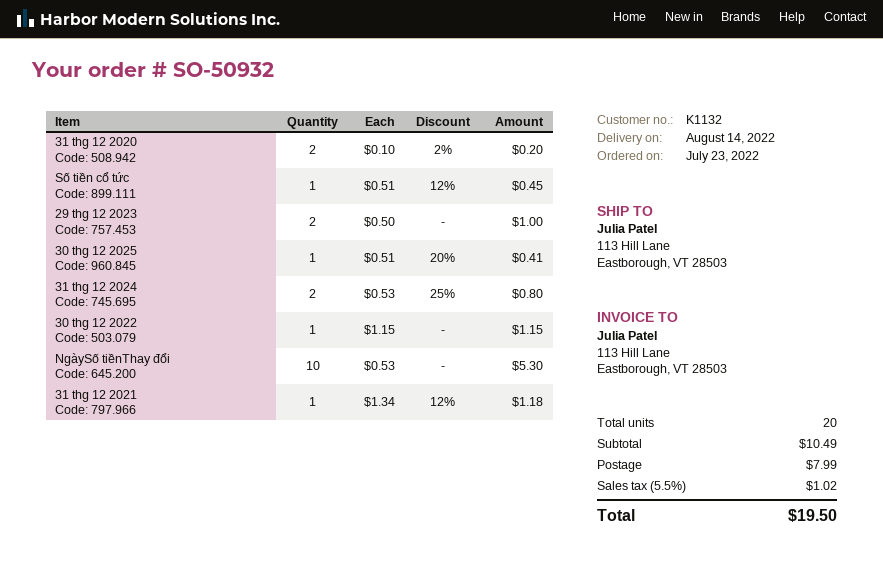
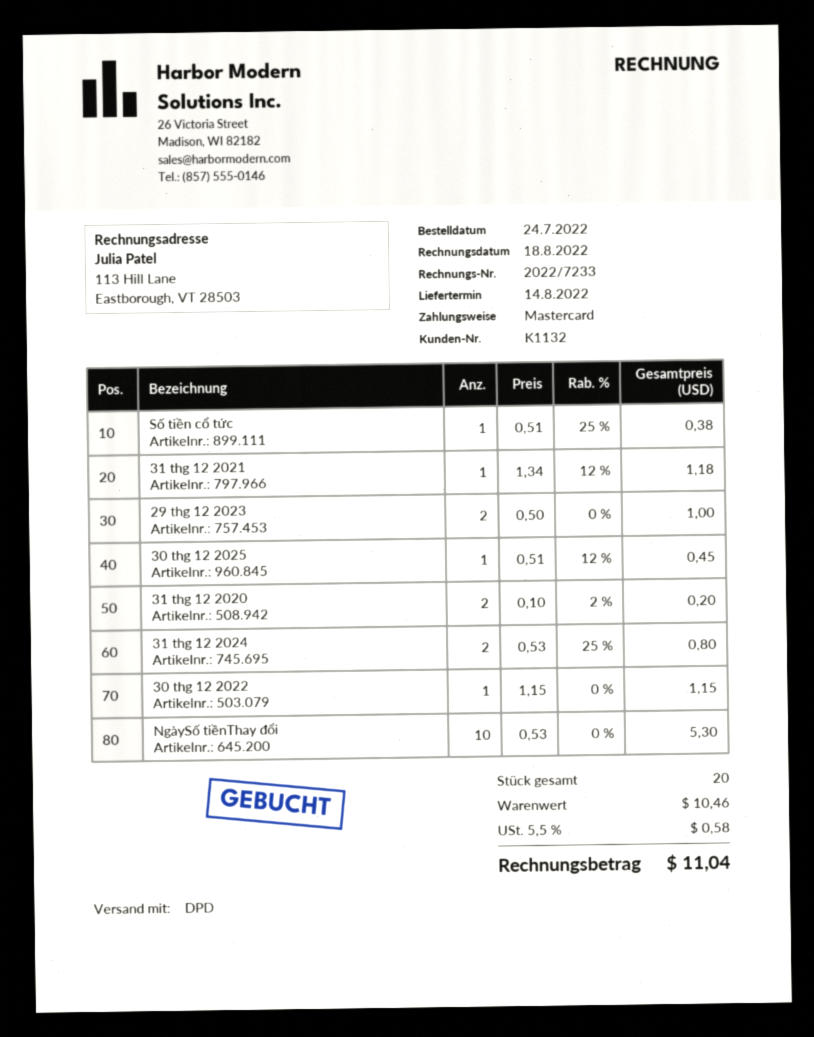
order date: 2022-07-23 -> 2022-07-24
Số tiền cổ tức: 1 x 0.51 - 12% = 0.45 -> 1 x 0.51 - 25% = 0.38
30 thg 12 2025: 1 x 0.51 - 20% = 0.41 -> 1 x 0.51 - 12% = 0.45
subtotal: 10.49 -> 10.46
shipping: 7.99 -> none
tax: 5.5% = 1.02 -> 5.5% = 0.58
total: 19.50 -> 11.04

